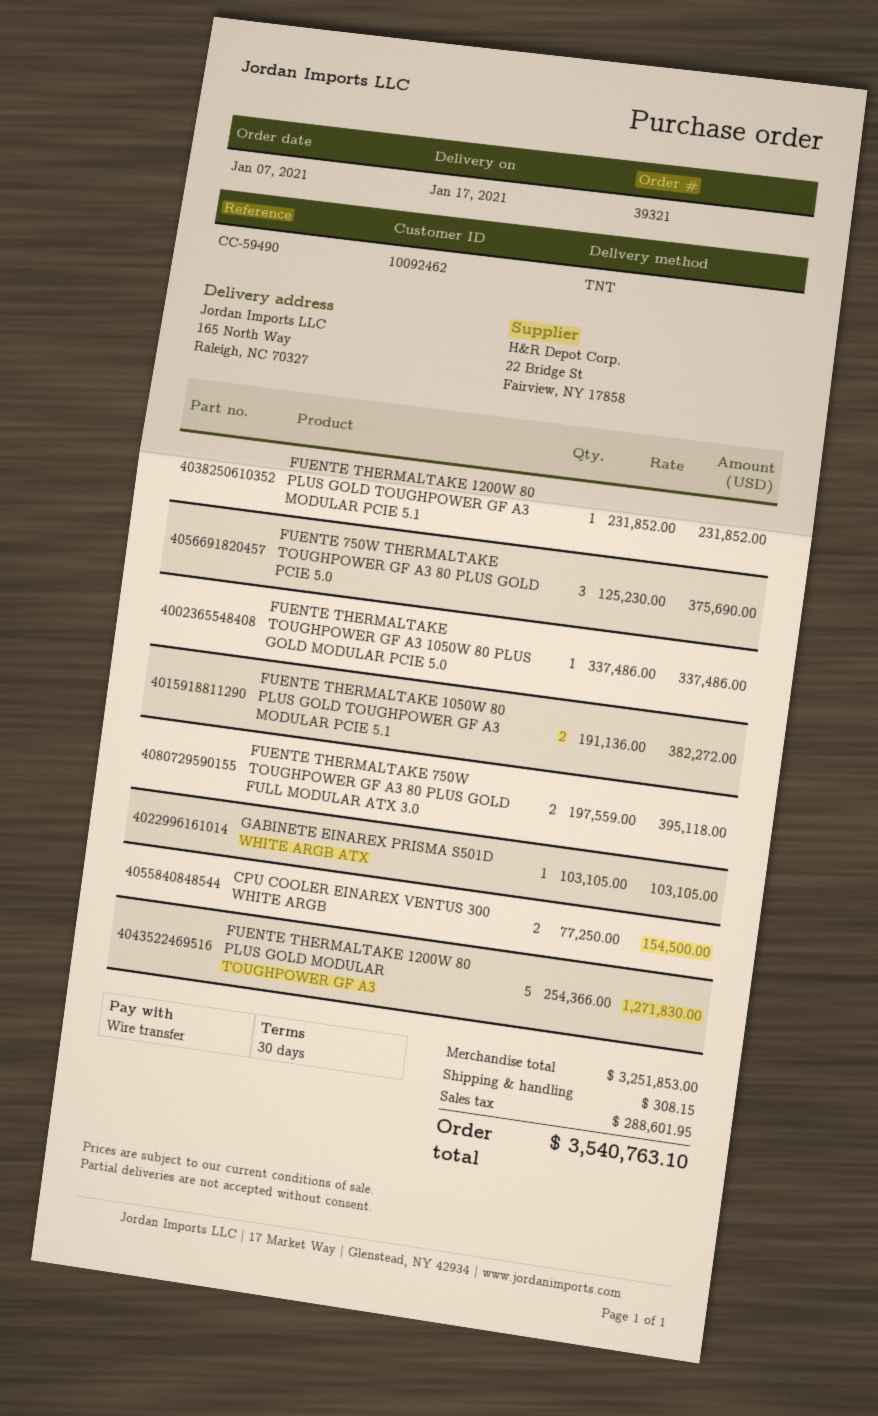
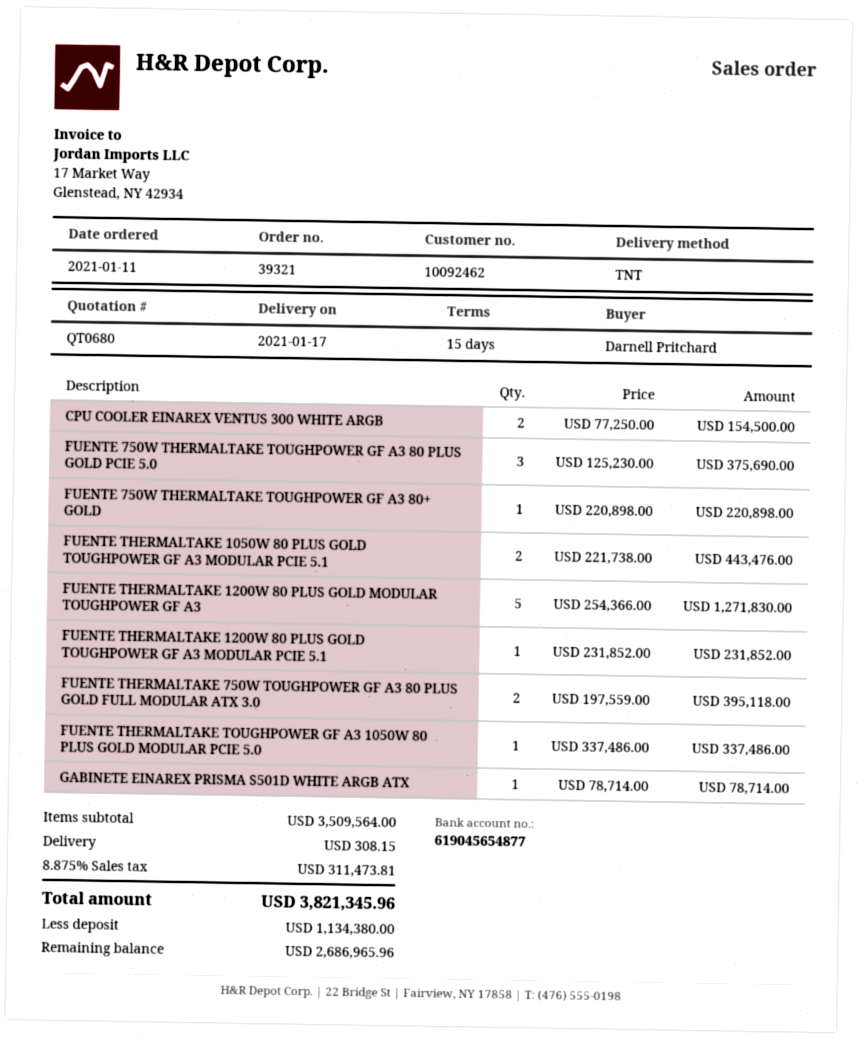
order date: 2021-01-07 -> 2021-01-11
payment terms: 30 days -> 15 days
FUENTE THERMALTAKE 1050W 80 PLUS GOLD TOUGHPOWER GF A3 MODULAR PCIE 5.1: 2 x 191136.00 = 382272.00 -> 2 x 221738.00 = 443476.00
GABINETE EINAREX PRISMA S501D WHITE ARGB ATX: 1 x 103105.00 = 103105.00 -> 1 x 78714.00 = 78714.00
FUENTE 750W THERMALTAKE TOUGHPOWER GF A3 80+ GOLD: none -> 1 x 220898.00 = 220898.00
subtotal: 3251853.00 -> 3509564.00
tax: 288601.95 -> 311473.81
total: 3540763.10 -> 3821345.96

